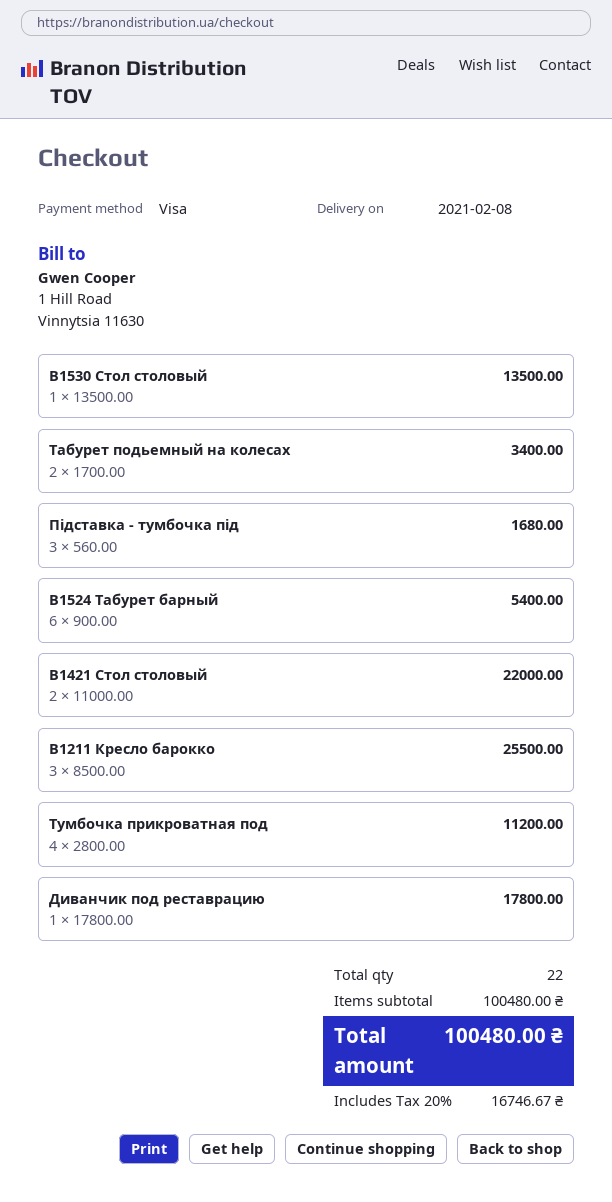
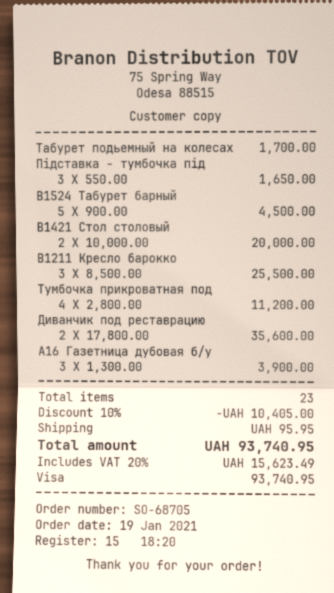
В1530 Стол столовый: 1 x 13500.00 = 13500.00 -> none
Табурет подьемный на колесах: 2 x 1700.00 = 3400.00 -> 1 x 1700.00 = 1700.00
Підставка - тумбочка під: 3 x 560.00 = 1680.00 -> 3 x 550.00 = 1650.00
В1524 Табурет барный: 6 x 900.00 = 5400.00 -> 5 x 900.00 = 4500.00
В1421 Стол столовый: 2 x 11000.00 = 22000.00 -> 2 x 10000.00 = 20000.00
Диванчик под реставрацию: 1 x 17800.00 = 17800.00 -> 2 x 17800.00 = 35600.00
А16 Газетница дубовая б/у: none -> 3 x 1300.00 = 3900.00
total quantity: 22 -> 23
discount: none -> 10% = 10405.00
shipping: none -> 95.95
tax: 20% = 16746.67 -> 20% = 15623.49
total: 100480.00 -> 93740.95

